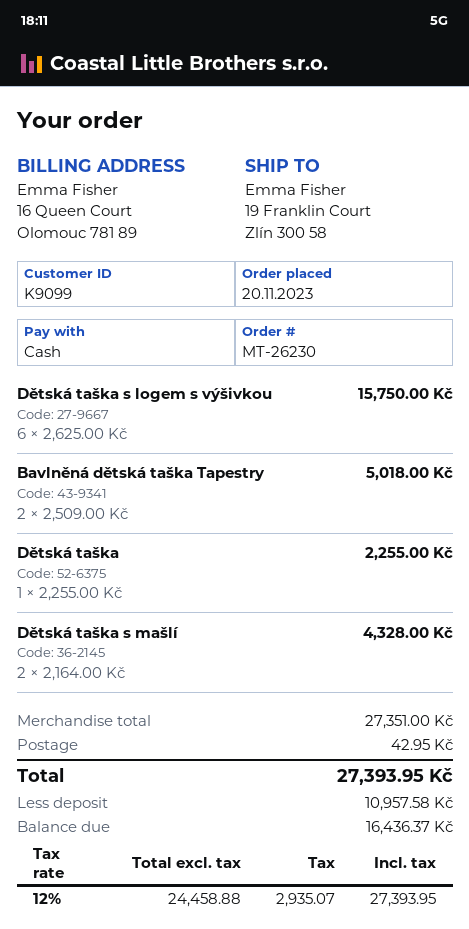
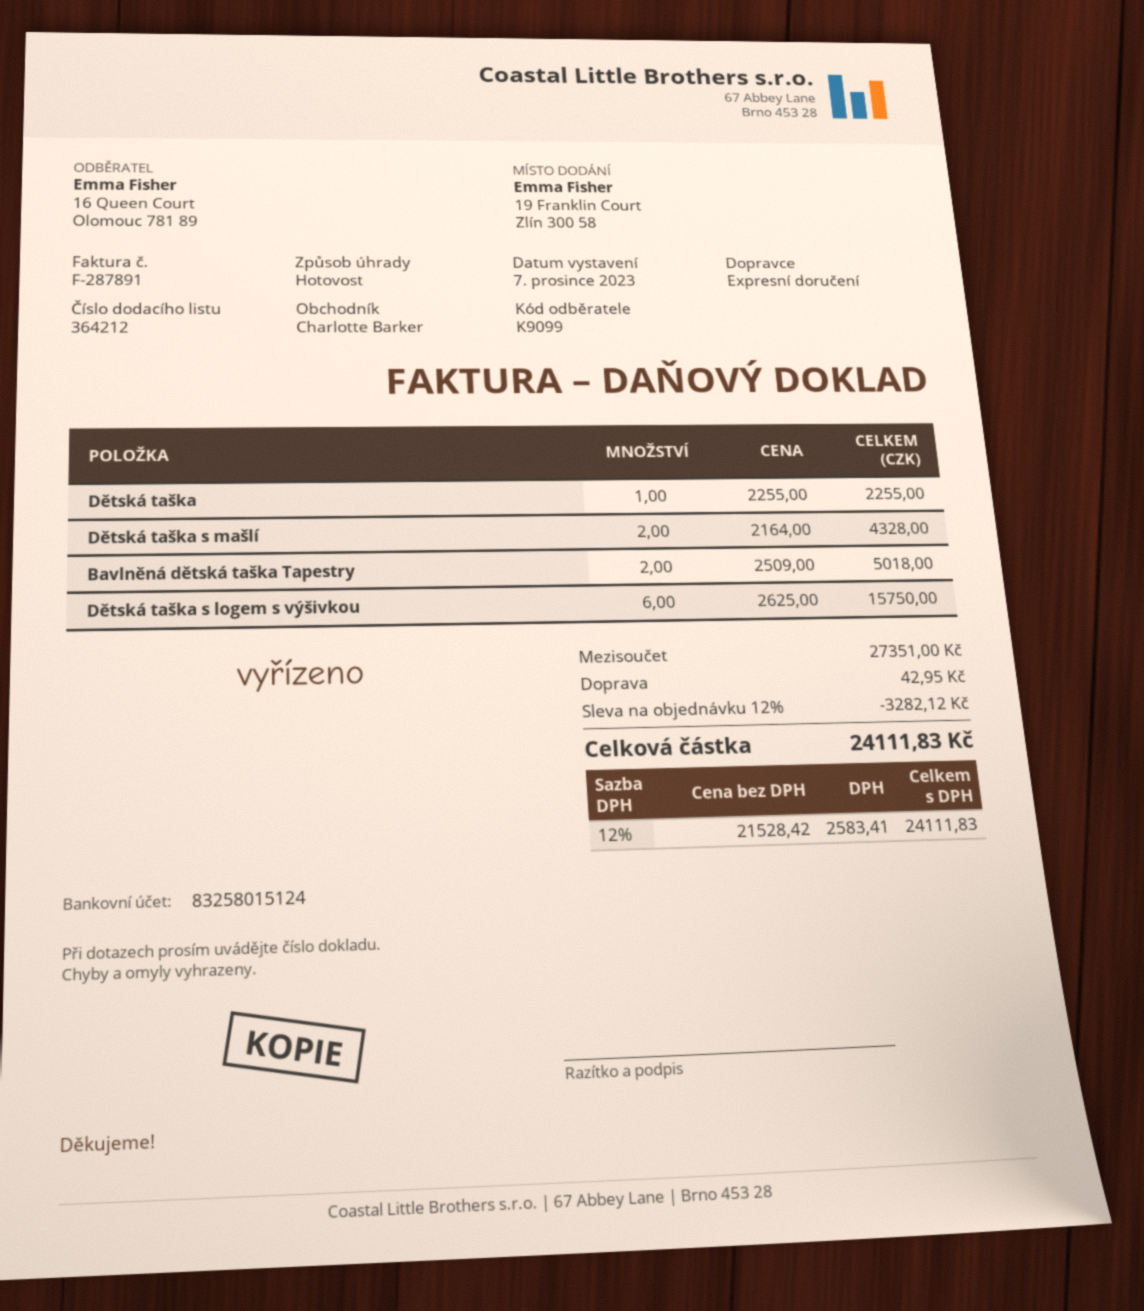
discount: none -> 12% = 3282.12
net: 24458.88 -> 21528.42
tax: 12% = 2935.07 -> 12% = 2583.41
total: 27393.95 -> 24111.83

